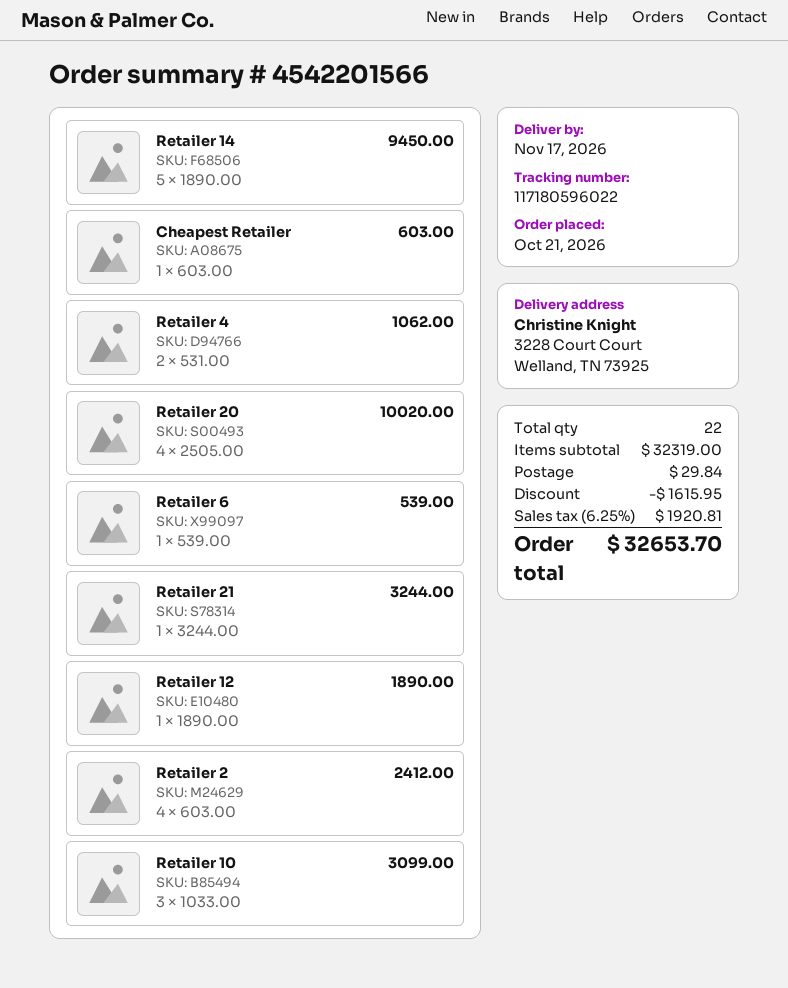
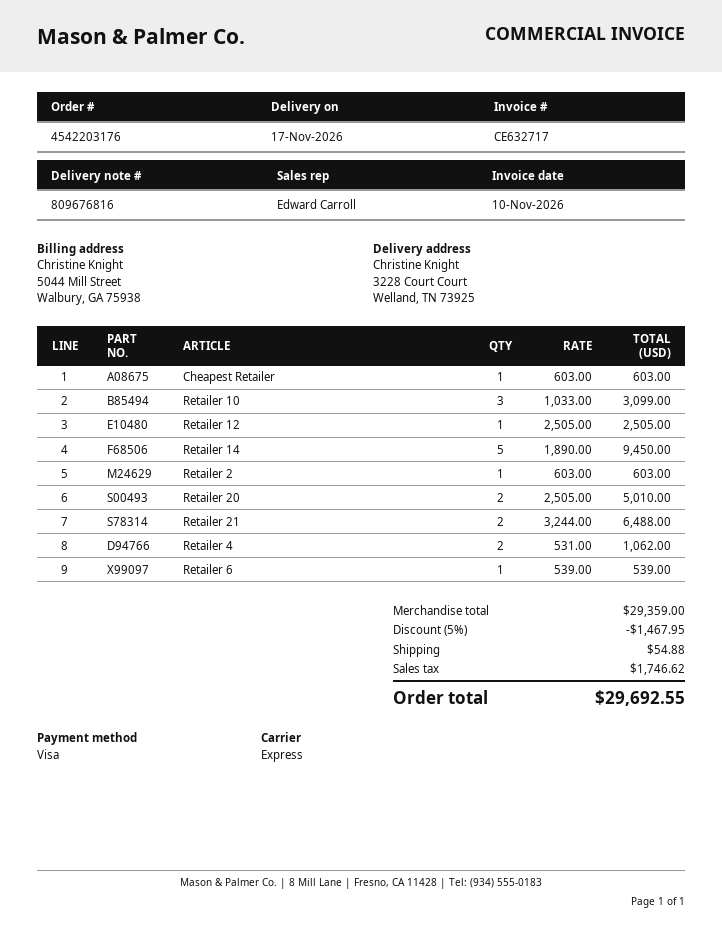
order number: 4542201566 -> 4542203176
Retailer 20: 4 x 2505.00 = 10020.00 -> 2 x 2505.00 = 5010.00
Retailer 21: 1 x 3244.00 = 3244.00 -> 2 x 3244.00 = 6488.00
Retailer 12: 1 x 1890.00 = 1890.00 -> 1 x 2505.00 = 2505.00
Retailer 2: 4 x 603.00 = 2412.00 -> 1 x 603.00 = 603.00
subtotal: 32319.00 -> 29359.00
discount: 1615.95 -> 1467.95
shipping: 29.84 -> 54.88
tax: 1920.81 -> 1746.62
total: 32653.70 -> 29692.55

